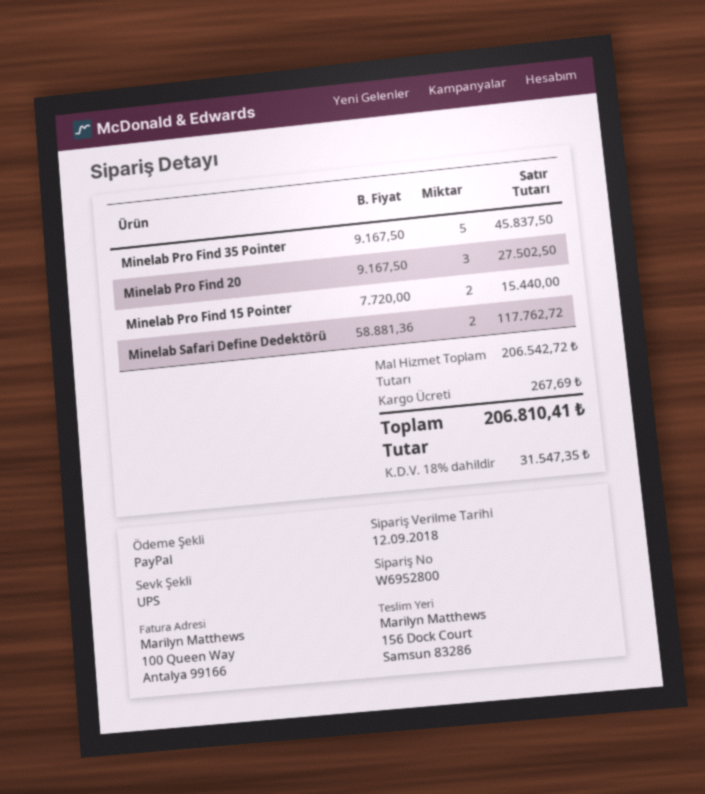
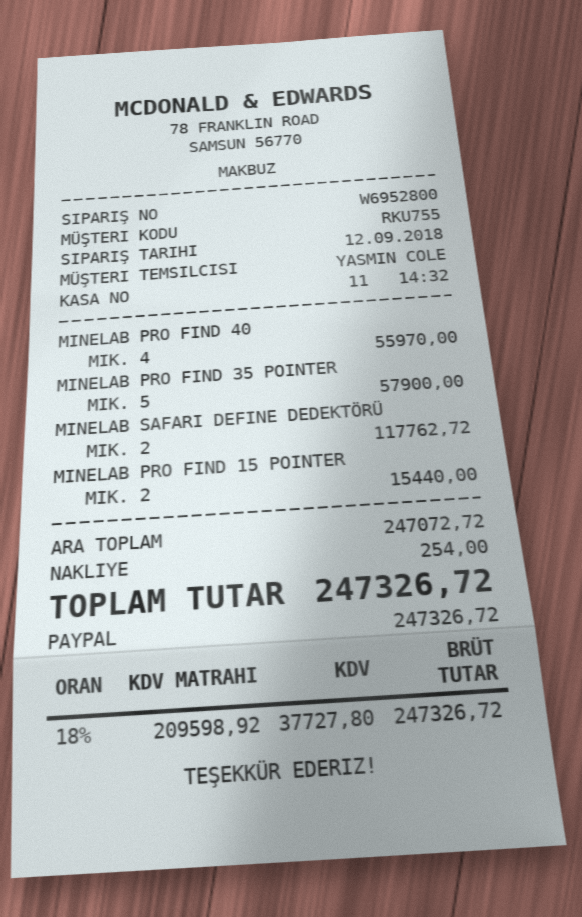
Minelab Pro Find 35 Pointer: 5 for 45837.50 -> 5 for 57900.00
Minelab Pro Find 20: 3 for 27502.50 -> none
MINELAB PRO FIND 40: none -> 4 for 55970.00
subtotal: 206542.72 -> 247072.72
shipping: 267.69 -> 254.00
tax: 18% = 31547.35 -> 18% = 37727.80
total: 206810.41 -> 247326.72

